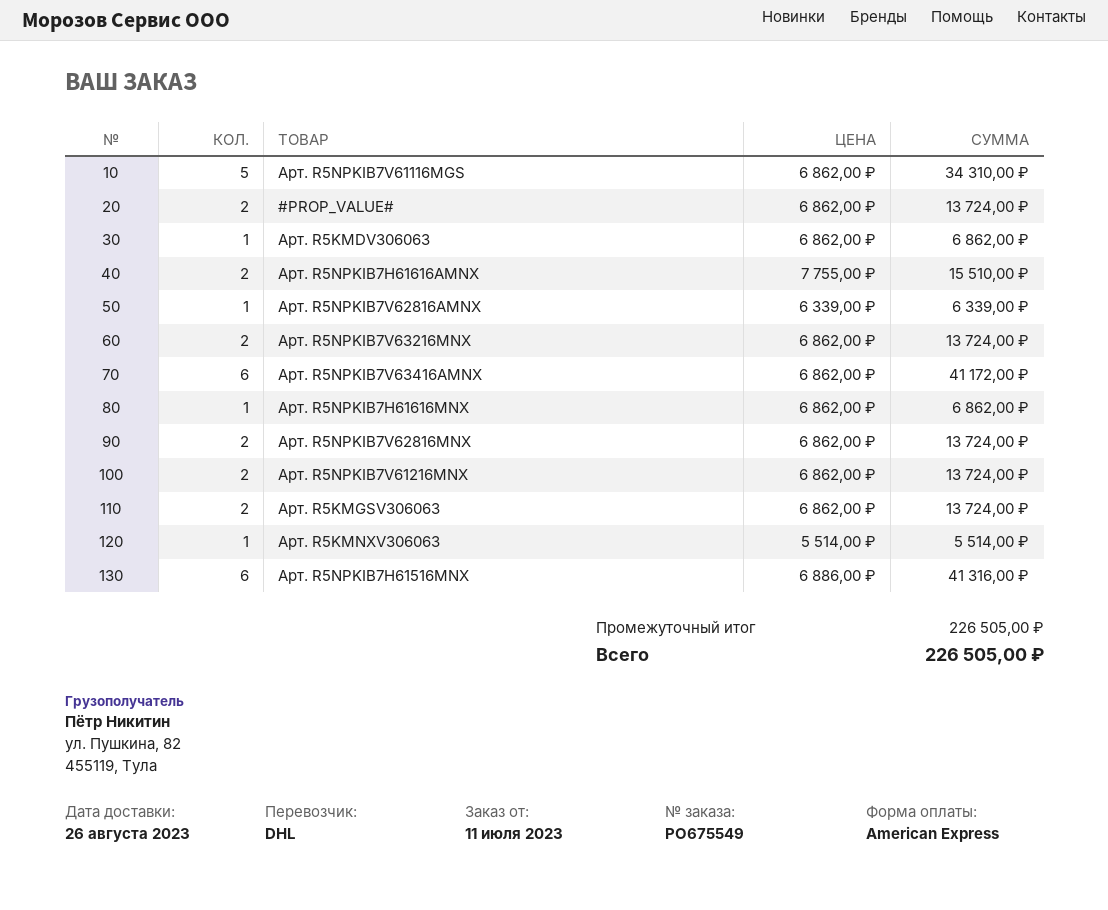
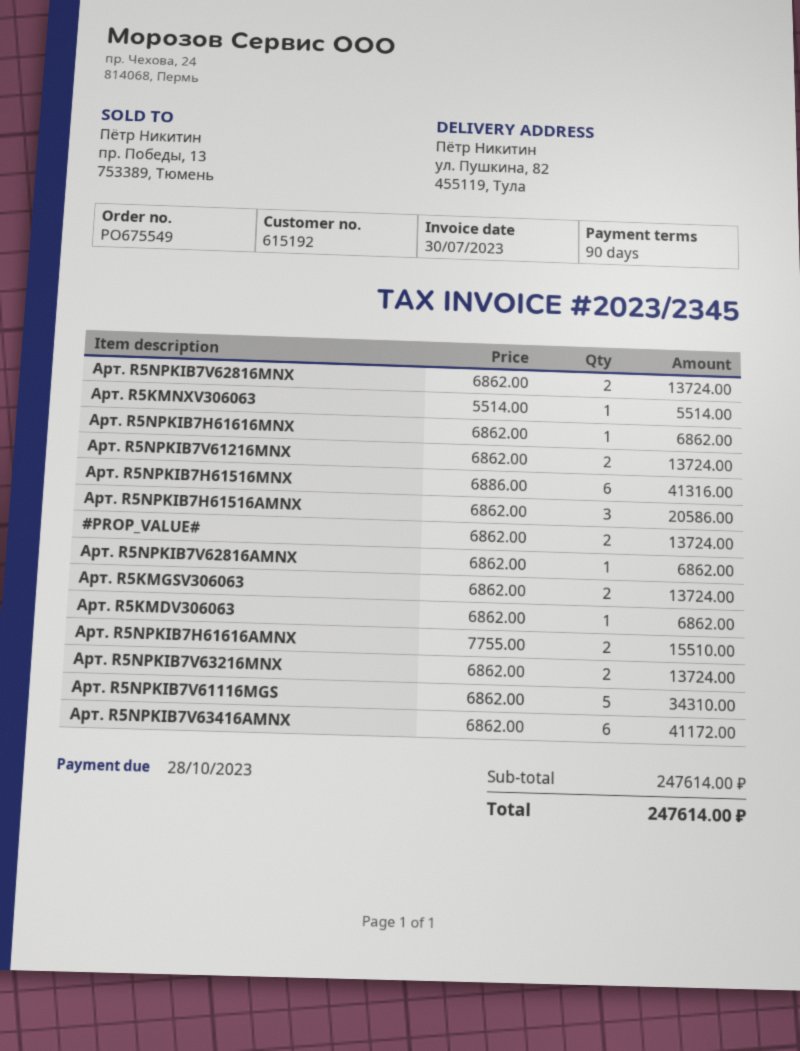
Арт. R5NPKIB7V62816AMNX: 1 x 6339.00 = 6339.00 -> 1 x 6862.00 = 6862.00
Арт. R5NPKIB7H61516AMNX: none -> 3 x 6862.00 = 20586.00
subtotal: 226505.00 -> 247614.00
total: 226505.00 -> 247614.00

